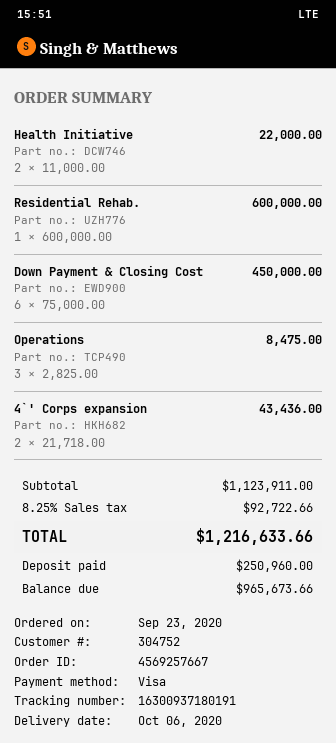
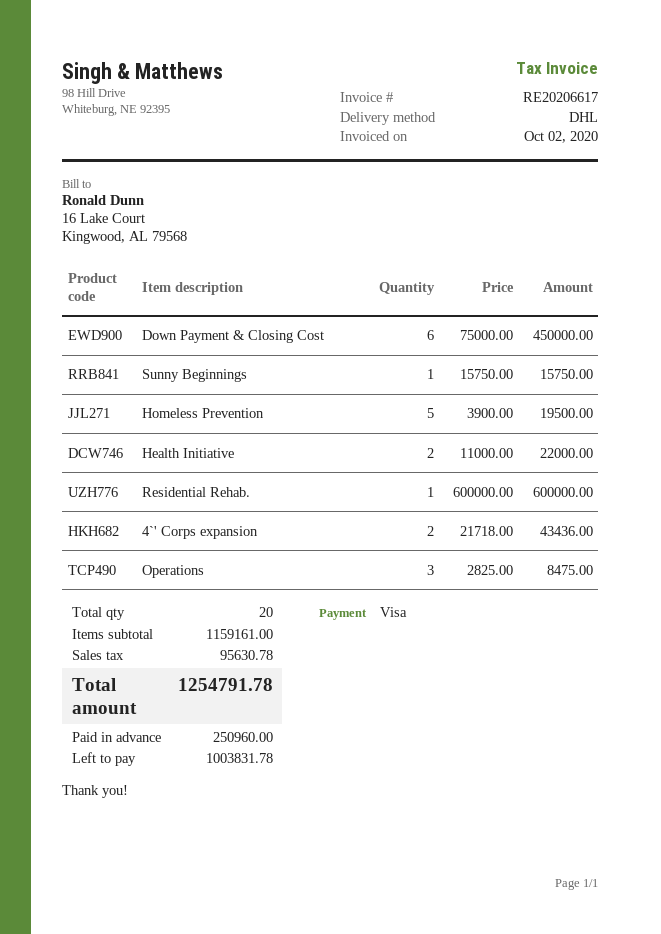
Sunny Beginnings: none -> 1 x 15750.00 = 15750.00
Homeless Prevention: none -> 5 x 3900.00 = 19500.00
subtotal: 1123911.00 -> 1159161.00
tax: 92722.66 -> 95630.78
total: 1216633.66 -> 1254791.78
balance: 965673.66 -> 1003831.78

